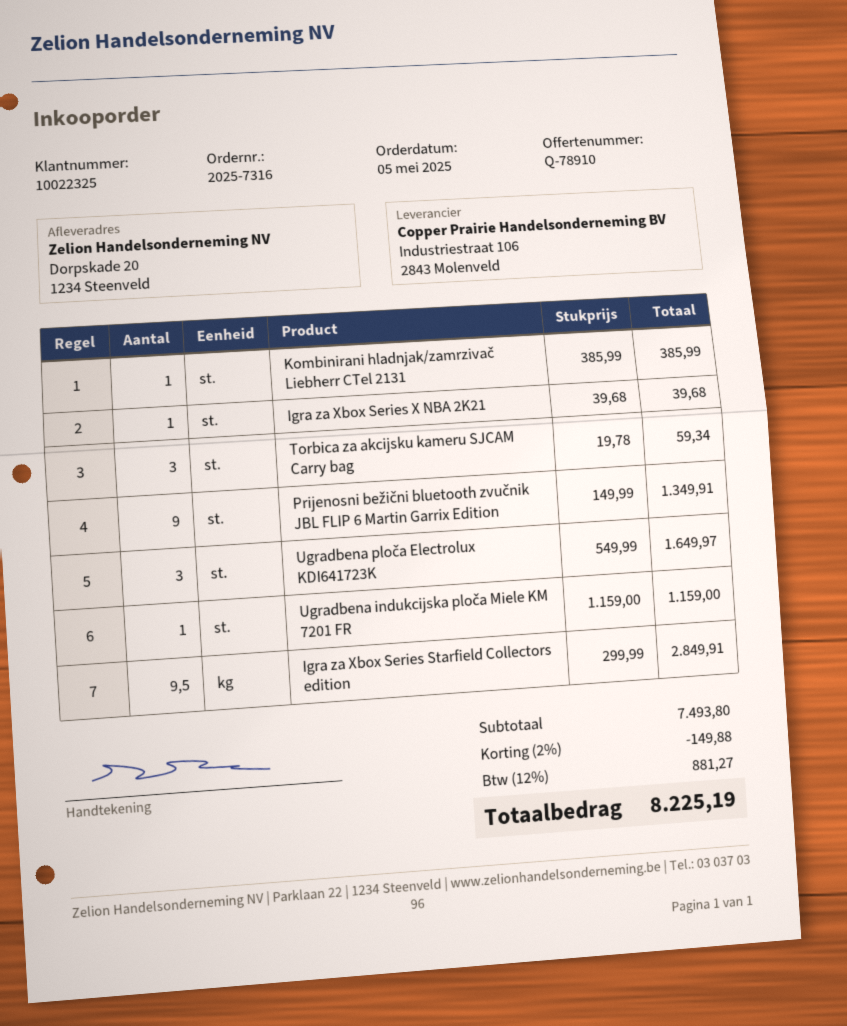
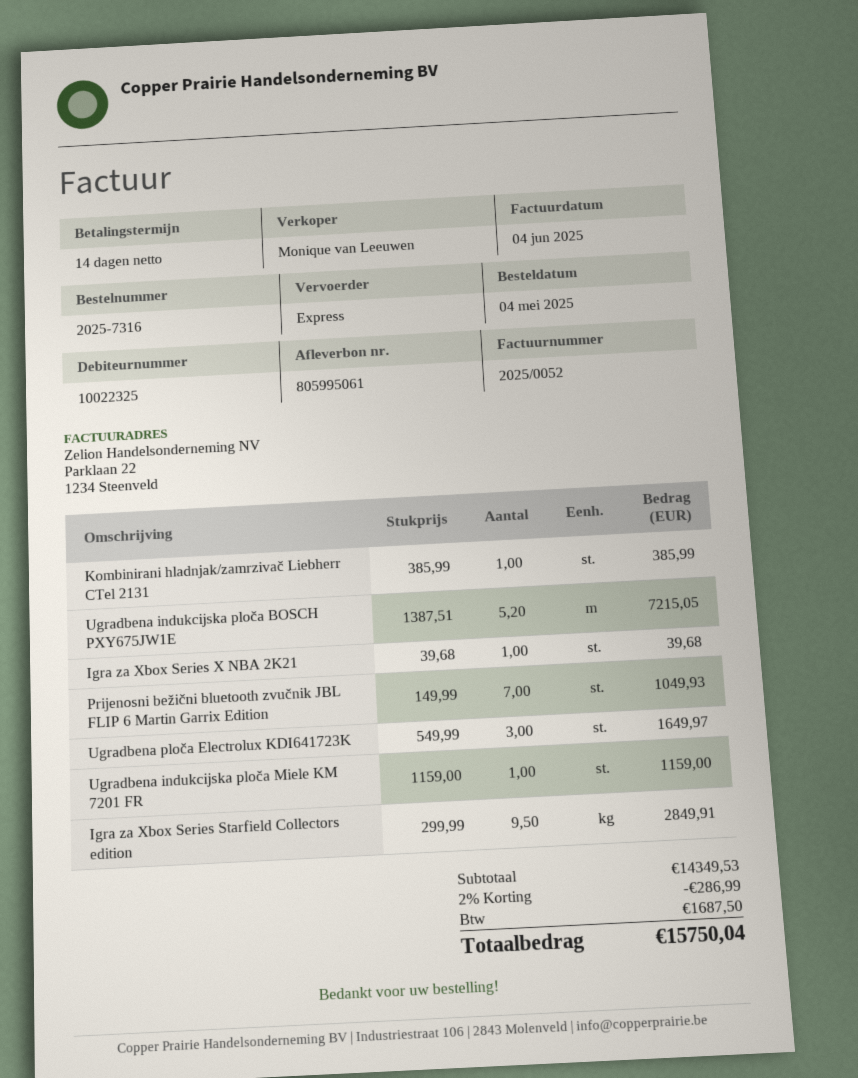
order date: 2025-05-05 -> 2025-05-04
Torbica za akcijsku kameru SJCAM Carry bag: 3 x 19.78 = 59.34 -> none
Prijenosni bežični bluetooth zvučnik JBL FLIP 6 Martin Garrix Edition: 9 x 149.99 = 1349.91 -> 7 x 149.99 = 1049.93
Ugradbena indukcijska ploča BOSCH PXY675JW1E: none -> 5.2 x 1387.51 = 7215.05
subtotal: 7493.80 -> 14349.53
discount: 2% = 149.88 -> 2% = 286.99
tax: 881.27 -> 1687.50
total: 8225.19 -> 15750.04

